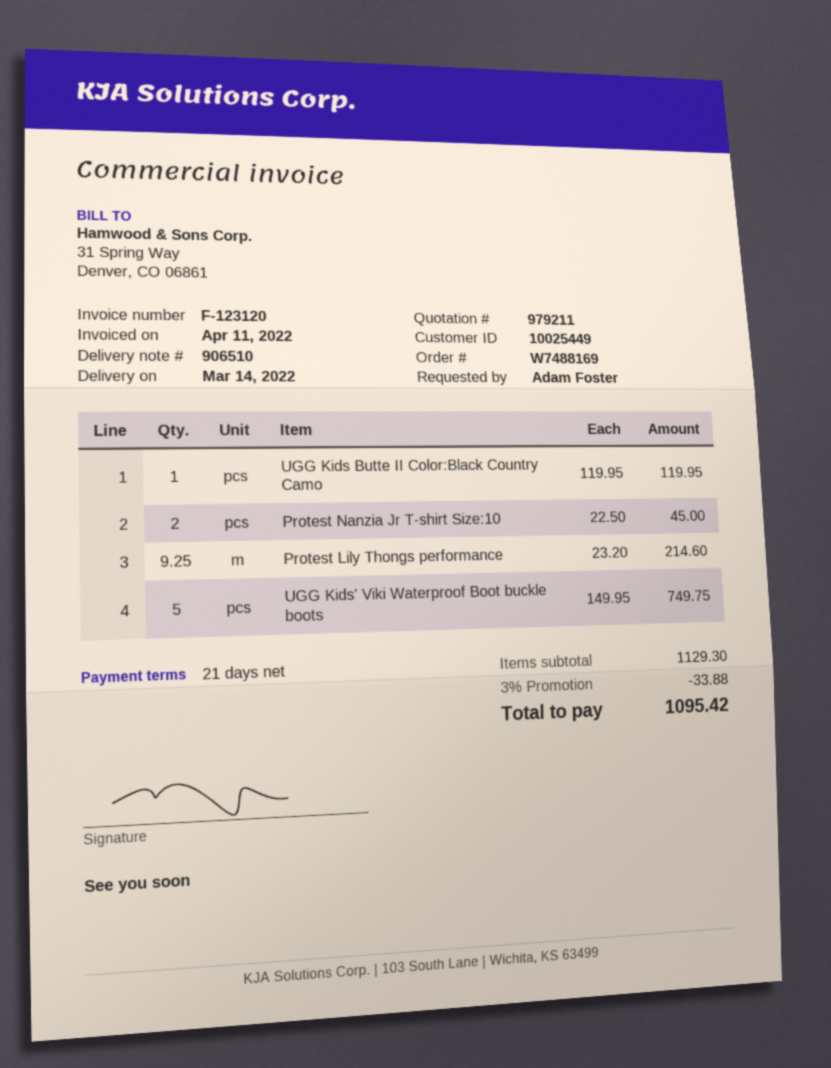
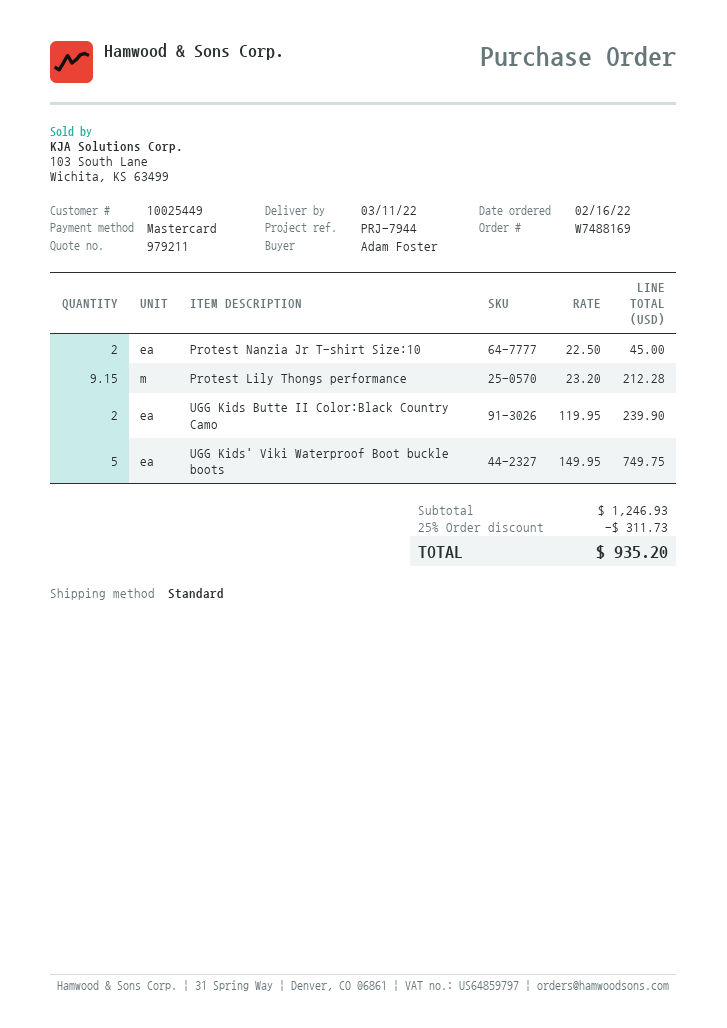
delivery date: 2022-03-14 -> 2022-03-11
UGG Kids Butte II Color:Black Country Camo: 1 x 119.95 = 119.95 -> 2 x 119.95 = 239.90
Protest Lily Thongs performance: 9.25 x 23.20 = 214.60 -> 9.15 x 23.20 = 212.28
subtotal: 1129.30 -> 1246.93
discount: 3% = 33.88 -> 25% = 311.73
total: 1095.42 -> 935.20

